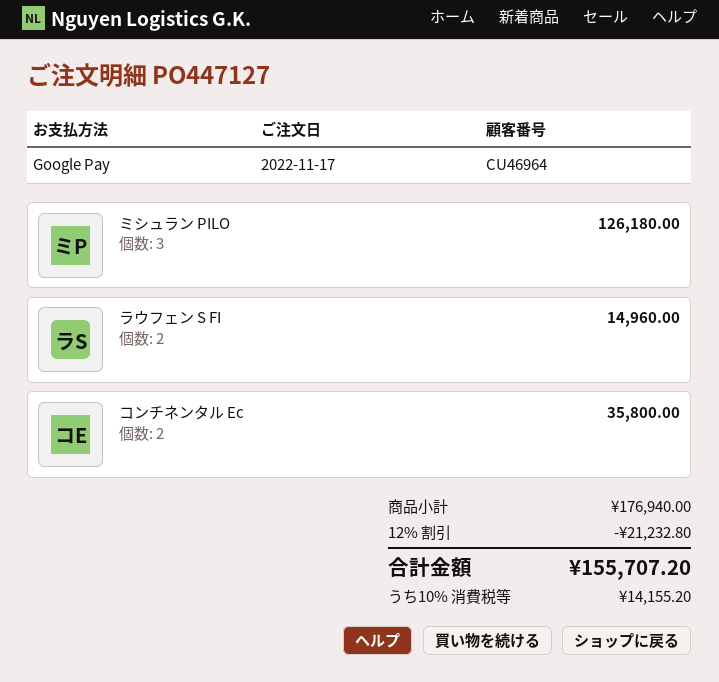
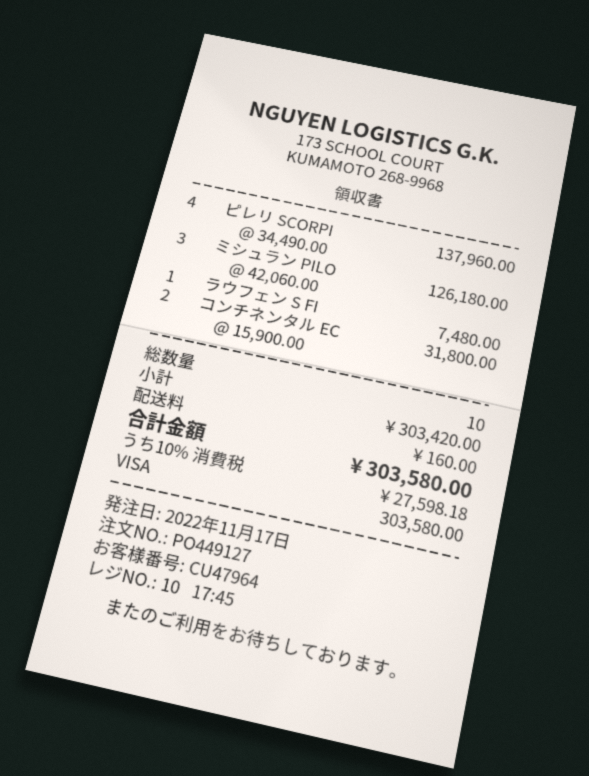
order number: PO447127 -> PO449127
customer number: CU46964 -> CU47964
payment method: Google Pay -> Visa
ラウフェン S FI: 2 for 14960.00 -> 1 for 7480.00
コンチネンタル Ec: 2 for 35800.00 -> 2 for 31800.00
ピレリ SCORPI: none -> 4 for 137960.00
subtotal: 176940.00 -> 303420.00
discount: 12% = 21232.80 -> none
shipping: none -> 160.00
tax: 10% = 14155.20 -> 10% = 27598.18
total: 155707.20 -> 303580.00

